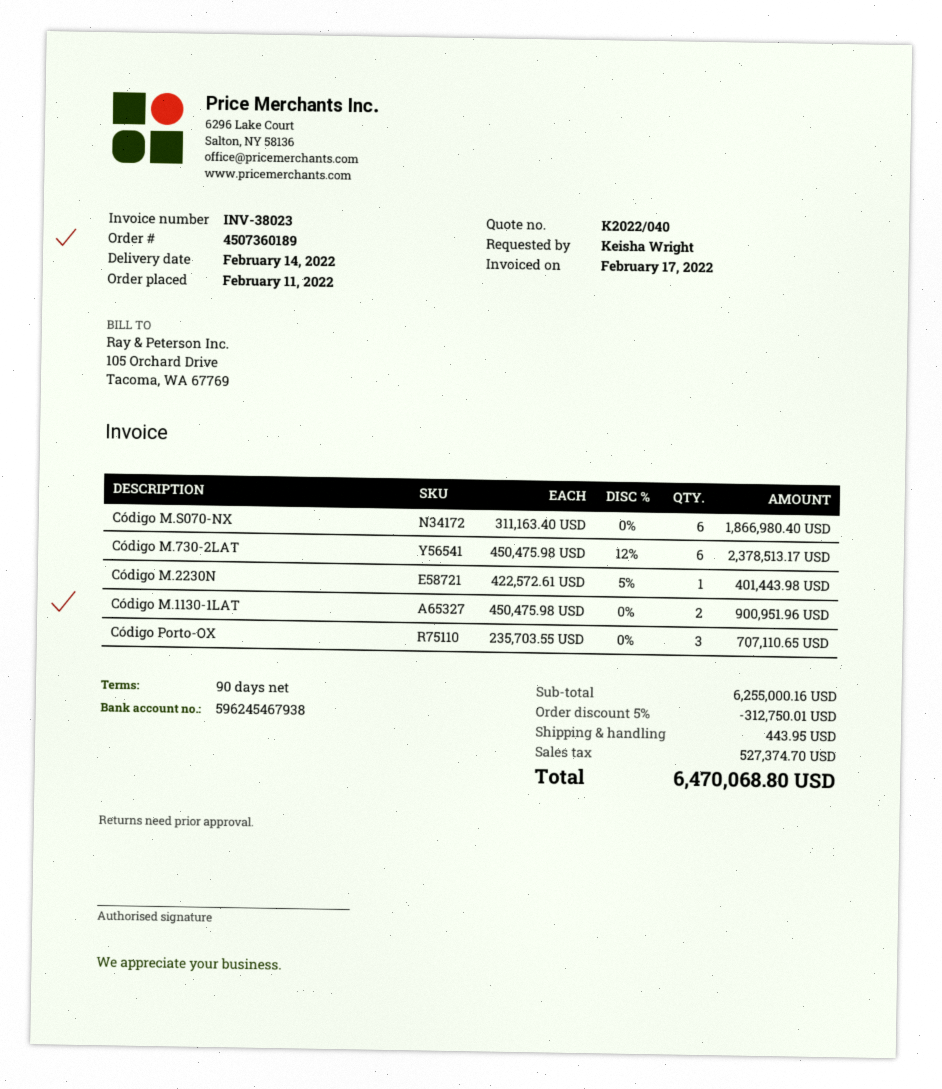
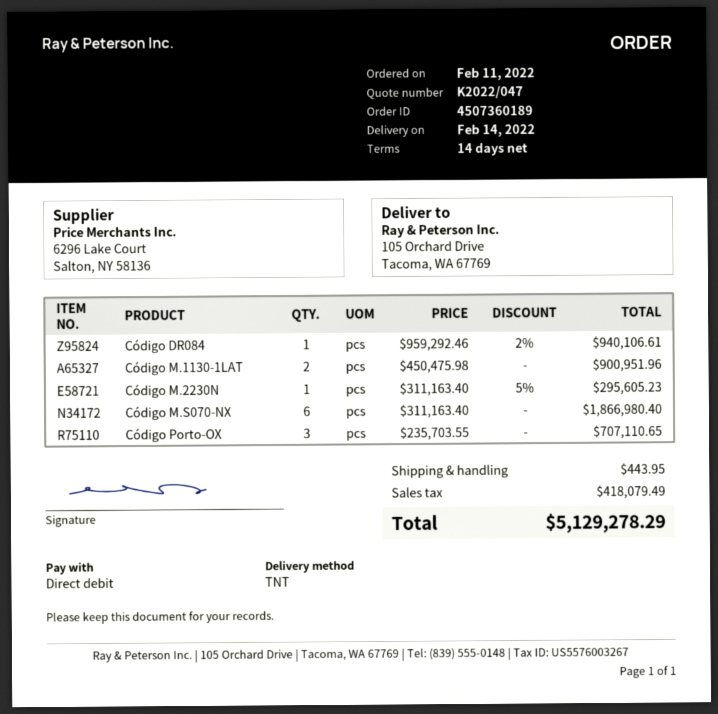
quote number: K2022/040 -> K2022/047
payment terms: 90 days -> 14 days
Código M.730-2LAT: 6 x 450475.98 - 12% = 2378513.17 -> none
Código M.2230N: 1 x 422572.61 - 5% = 401443.98 -> 1 x 311163.40 - 5% = 295605.23
Código DR084: none -> 1 x 959292.46 - 2% = 940106.61
discount: 5% = 312750.01 -> none
tax: 527374.70 -> 418079.49
total: 6470068.80 -> 5129278.29

